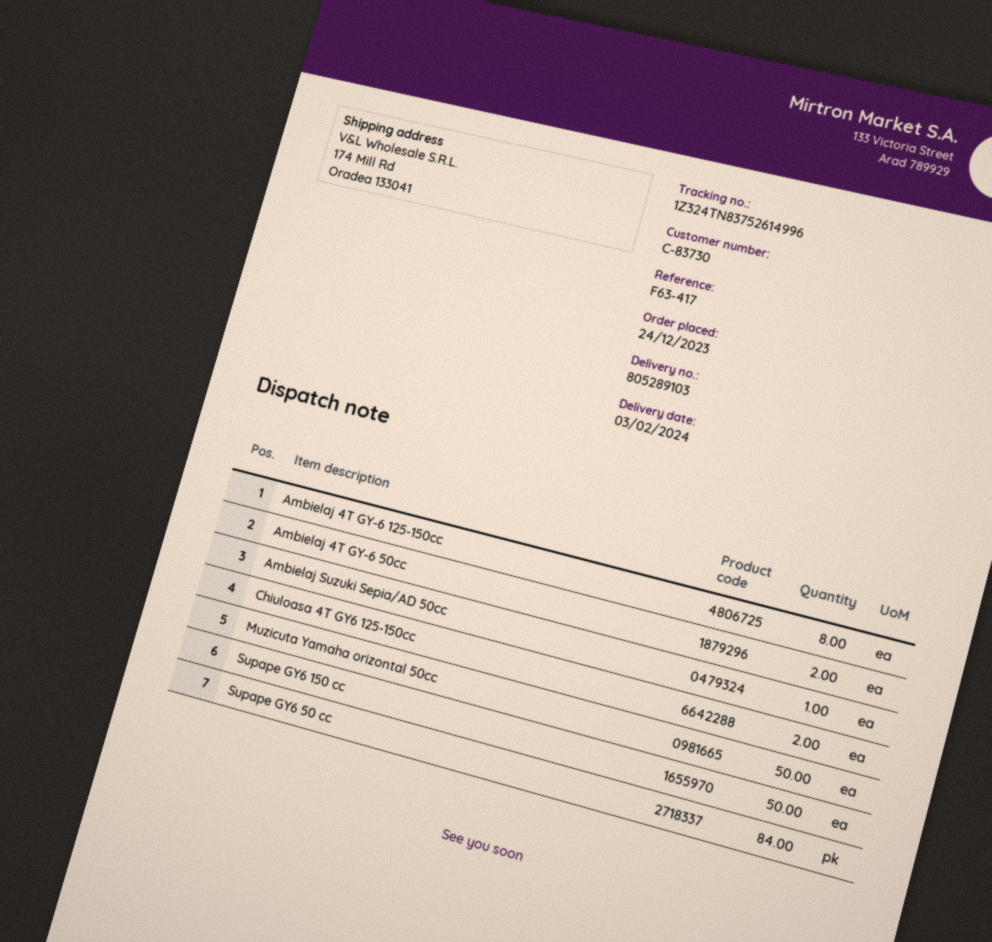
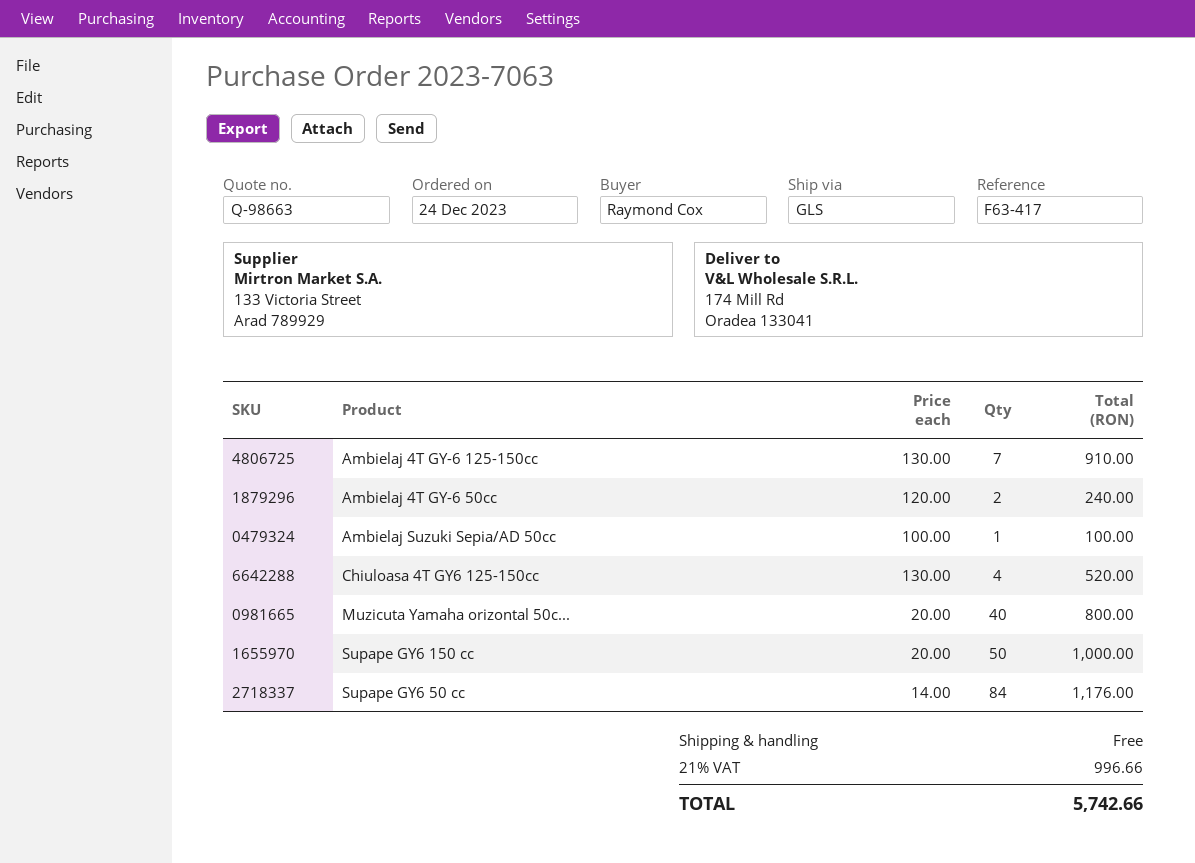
Ambielaj 4T GY-6 125-150cc: 8 -> 7
Chiuloasa 4T GY6 125-150cc: 2 -> 4
Muzicuta Yamaha orizontal 50cc: 50 -> 40

